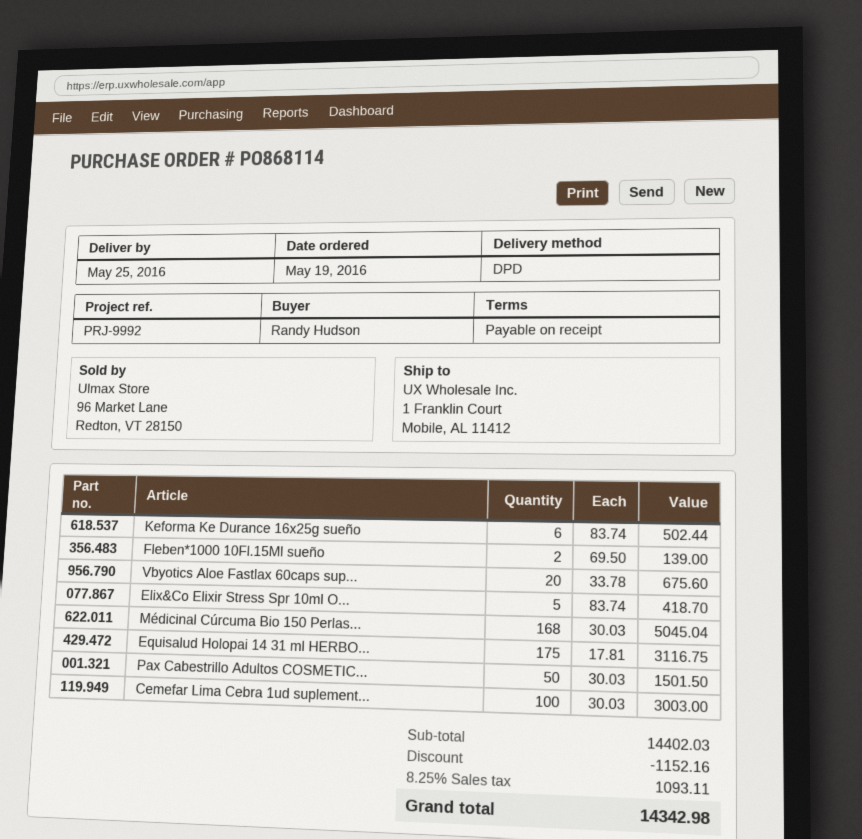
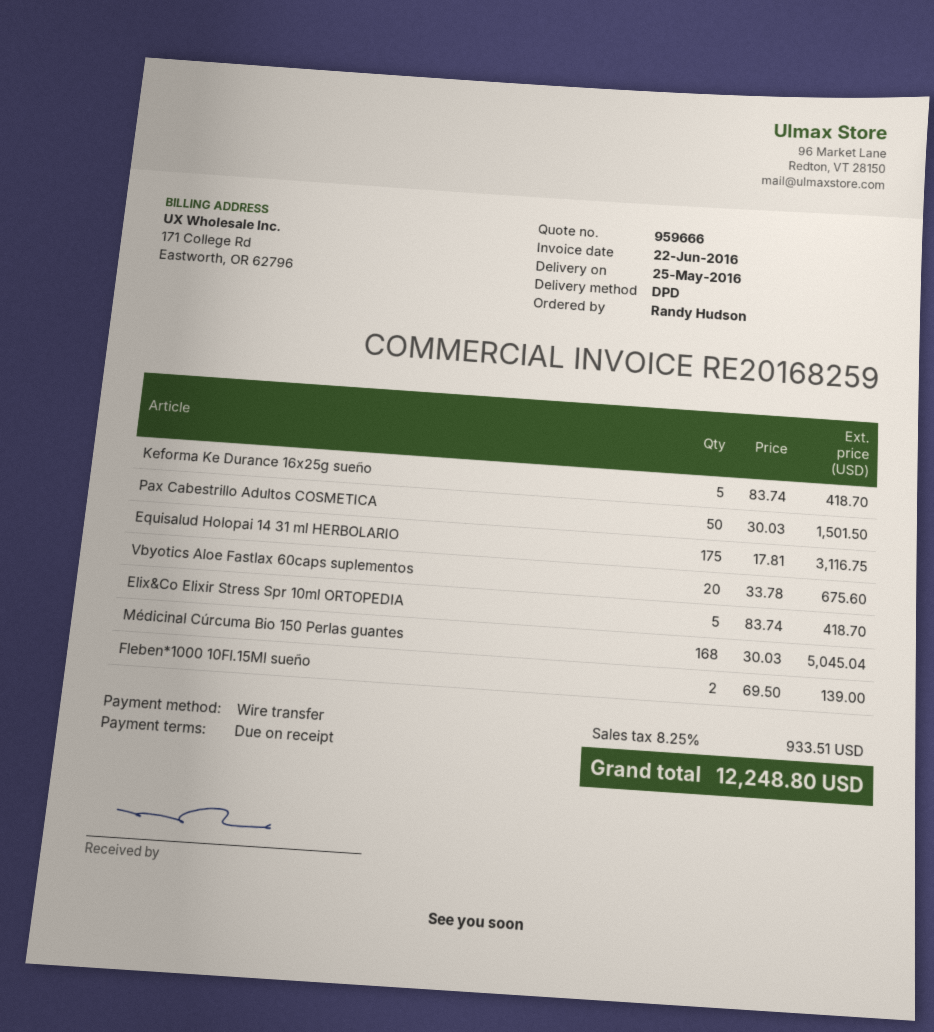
Keforma Ke Durance 16x25g sueño: 6 x 83.74 = 502.44 -> 5 x 83.74 = 418.70
Cemefar Lima Cebra 1ud suplement...: 100 x 30.03 = 3003.00 -> none
discount: 1152.16 -> none
tax: 8.25% = 1093.11 -> 8.25% = 933.51
total: 14342.98 -> 12248.80

